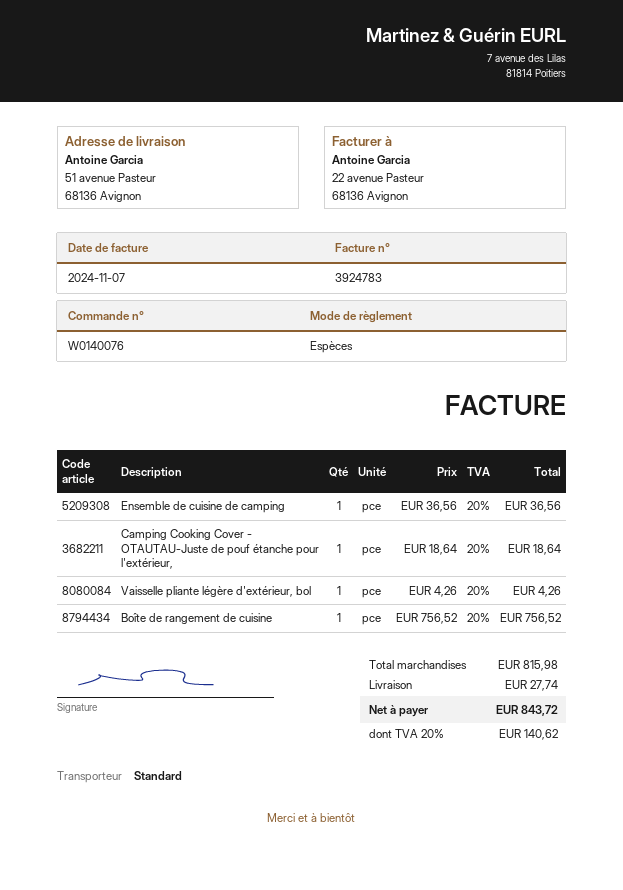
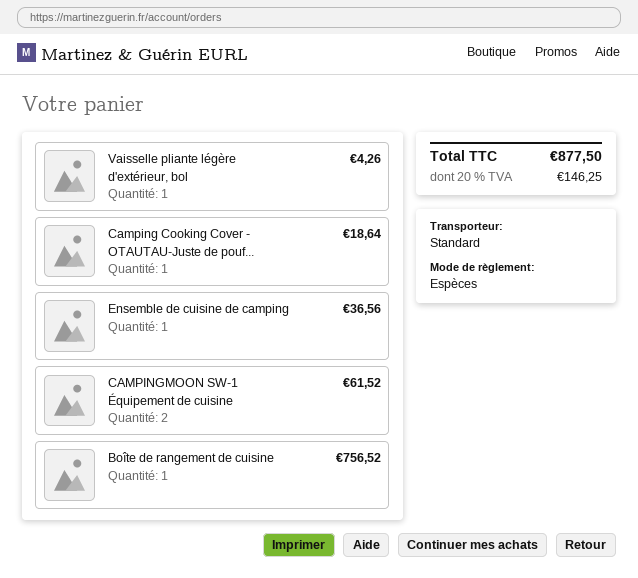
CAMPINGMOON SW-1 Équipement de cuisine: none -> 2 for 61.52
shipping: 27.74 -> none
tax: 20% = 140.62 -> 20% = 146.25
total: 843.72 -> 877.50

